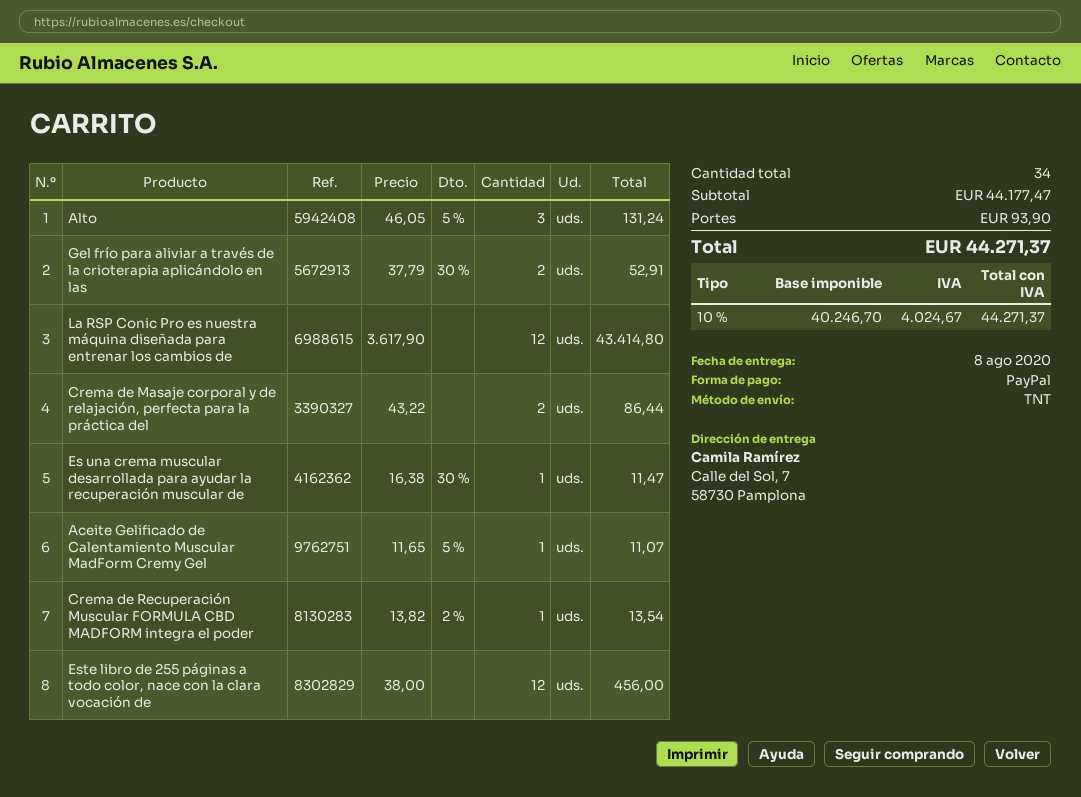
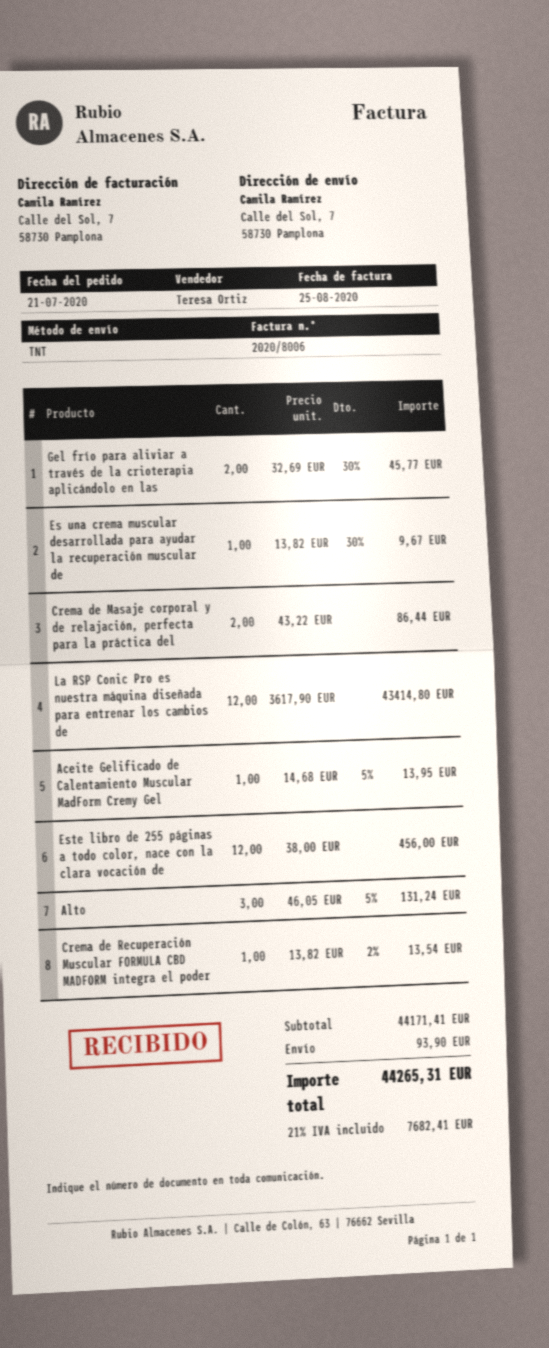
Gel frío para aliviar a través de la crioterapia aplicándolo en las: 2 x 37.79 - 30% = 52.91 -> 2 x 32.69 - 30% = 45.77
Es una crema muscular desarrollada para ayudar la recuperación muscular de: 1 x 16.38 - 30% = 11.47 -> 1 x 13.82 - 30% = 9.67
Aceite Gelificado de Calentamiento Muscular MadForm Cremy Gel: 1 x 11.65 - 5% = 11.07 -> 1 x 14.68 - 5% = 13.95
subtotal: 44177.47 -> 44171.41
tax: 10% = 4024.67 -> 21% = 7682.41
total: 44271.37 -> 44265.31

